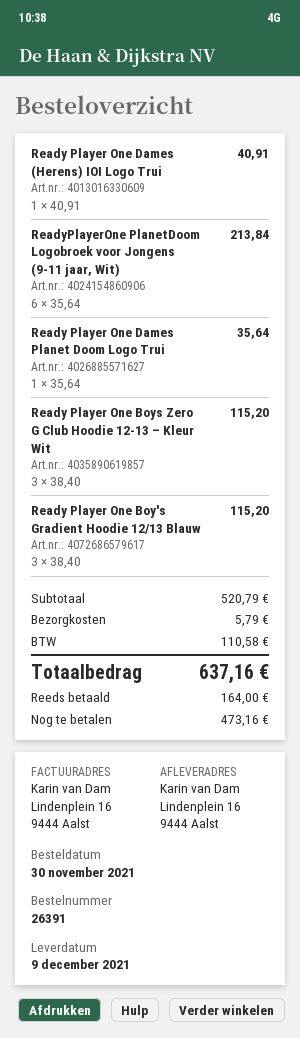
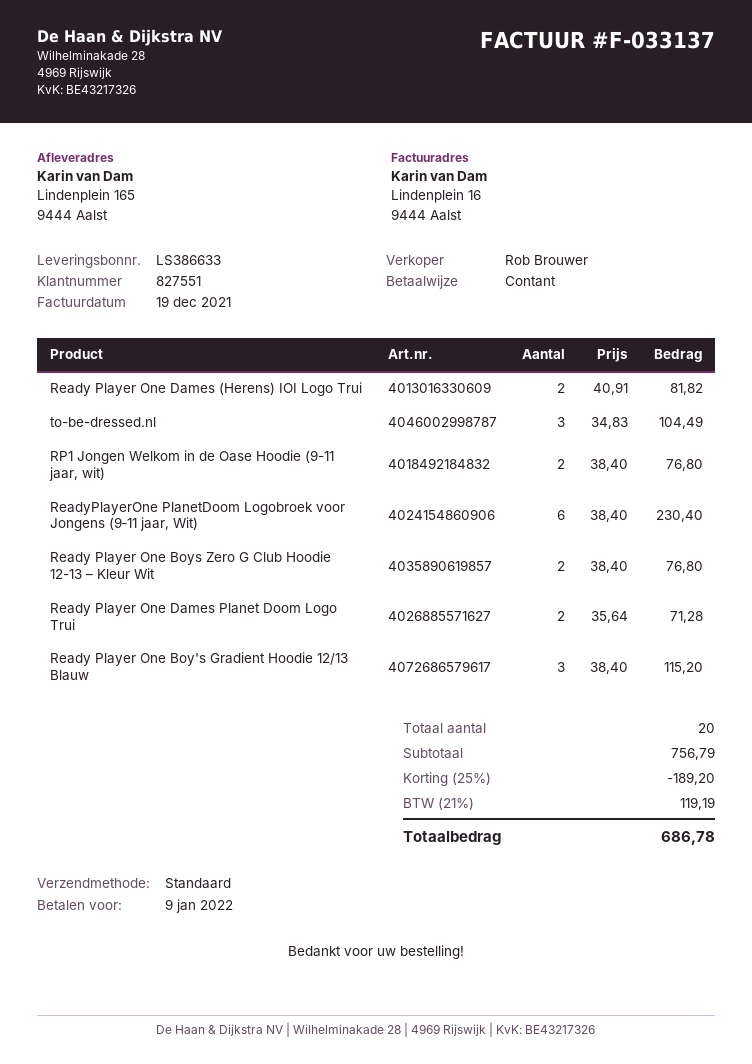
ship to: Lindenplein 16, 9444 Aalst -> Lindenplein 165, 9444 Aalst
Ready Player One Dames (Herens) IOI Logo Trui: 1 x 40.91 = 40.91 -> 2 x 40.91 = 81.82
ReadyPlayerOne PlanetDoom Logobroek voor Jongens (9‑11 jaar, Wit): 6 x 35.64 = 213.84 -> 6 x 38.40 = 230.40
Ready Player One Dames Planet Doom Logo Trui: 1 x 35.64 = 35.64 -> 2 x 35.64 = 71.28
Ready Player One Boys Zero G Club Hoodie 12-13 – Kleur Wit: 3 x 38.40 = 115.20 -> 2 x 38.40 = 76.80
to-be-dressed.nl: none -> 3 x 34.83 = 104.49
RP1 Jongen Welkom in de Oase Hoodie (9-11 jaar, wit): none -> 2 x 38.40 = 76.80
subtotal: 520.79 -> 756.79
discount: none -> 25% = 189.20
shipping: 5.79 -> none
tax: 110.58 -> 119.19
total: 637.16 -> 686.78

